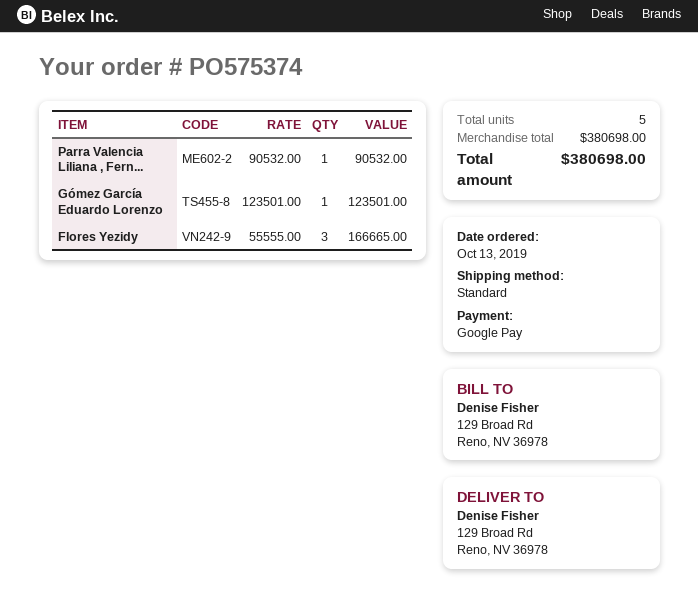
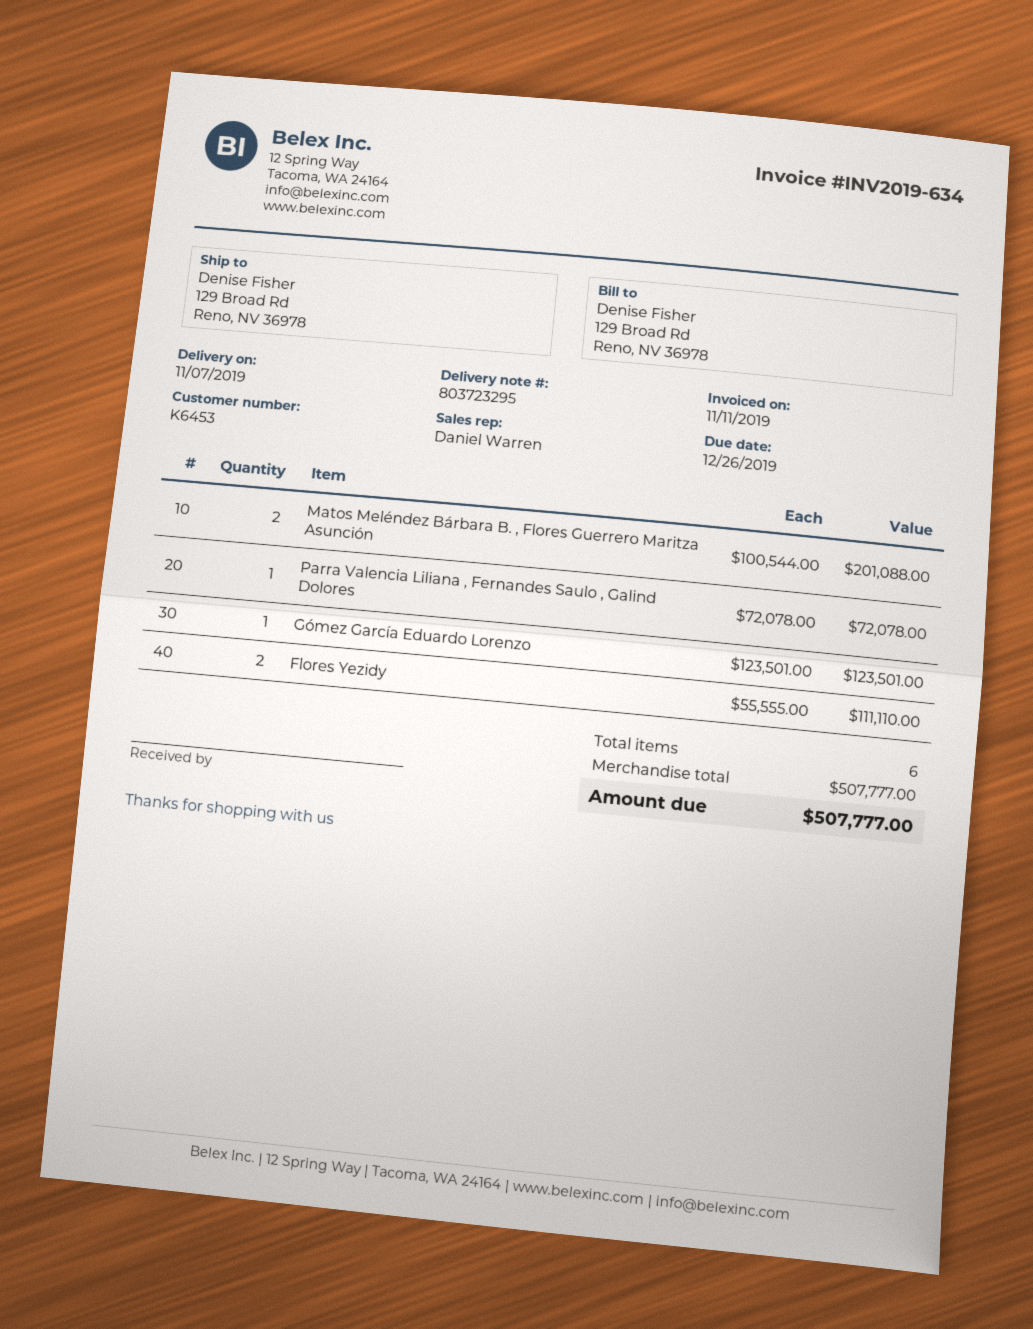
Parra Valencia Liliana , Fern...: 1 x 90532.00 = 90532.00 -> 1 x 72078.00 = 72078.00
Flores Yezidy: 3 x 55555.00 = 166665.00 -> 2 x 55555.00 = 111110.00
Matos Meléndez Bárbara B. , Flores Guerrero Maritza Asunción: none -> 2 x 100544.00 = 201088.00
total quantity: 5 -> 6
subtotal: 380698.00 -> 507777.00
total: 380698.00 -> 507777.00

